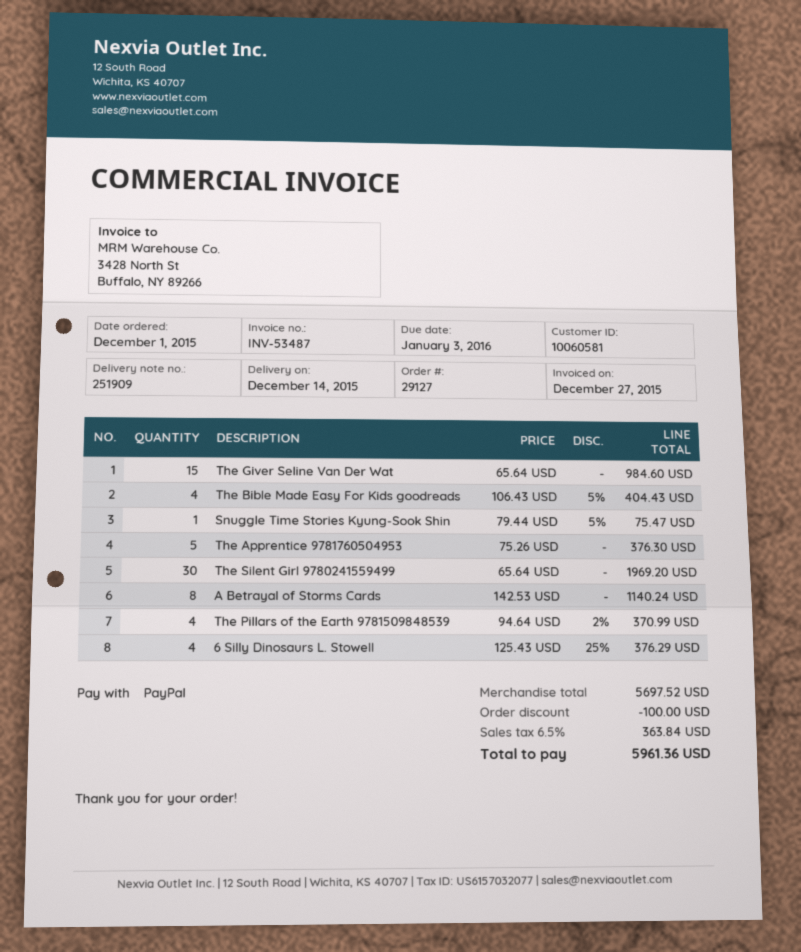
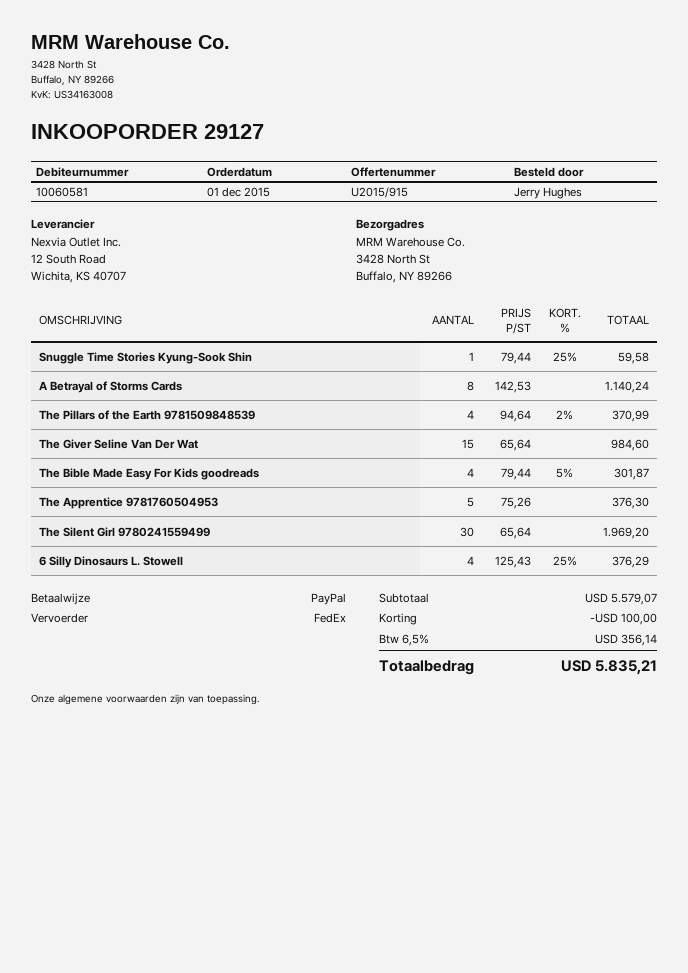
The Bible Made Easy For Kids goodreads: 4 x 106.43 - 5% = 404.43 -> 4 x 79.44 - 5% = 301.87
Snuggle Time Stories Kyung-Sook Shin: 1 x 79.44 - 5% = 75.47 -> 1 x 79.44 - 25% = 59.58
subtotal: 5697.52 -> 5579.07
tax: 6.5% = 363.84 -> 6.5% = 356.14
total: 5961.36 -> 5835.21

